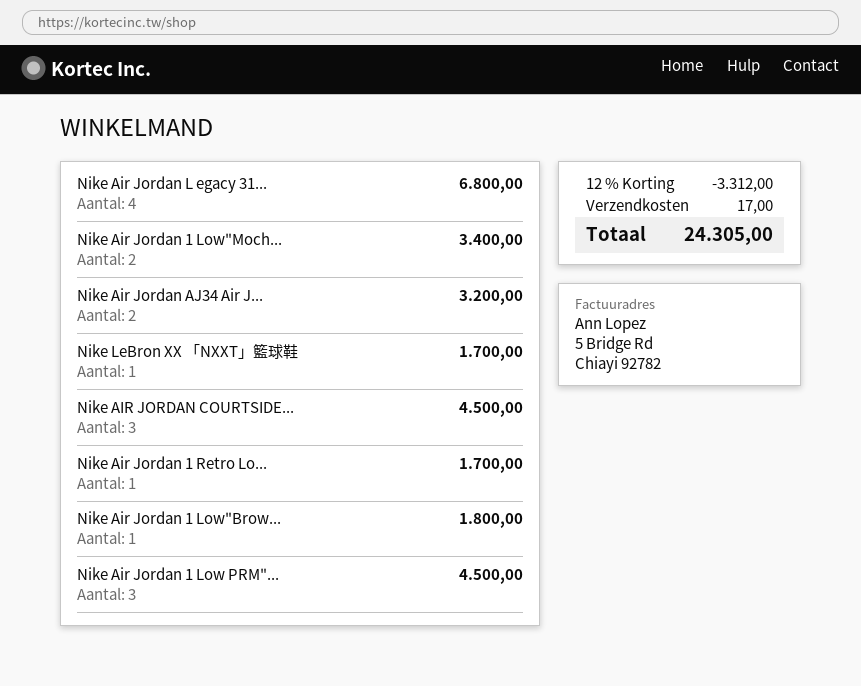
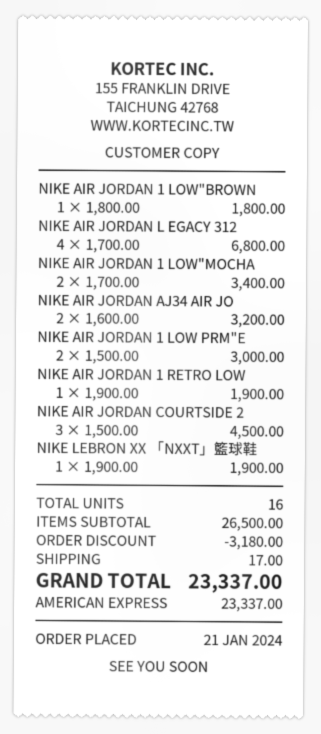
Nike LeBron XX 「NXXT」籃球鞋: 1 for 1700.00 -> 1 for 1900.00
Nike Air Jordan 1 Retro Lo...: 1 for 1700.00 -> 1 for 1900.00
Nike Air Jordan 1 Low PRM"...: 3 for 4500.00 -> 2 for 3000.00
discount: 3312.00 -> 3180.00
total: 24305.00 -> 23337.00

